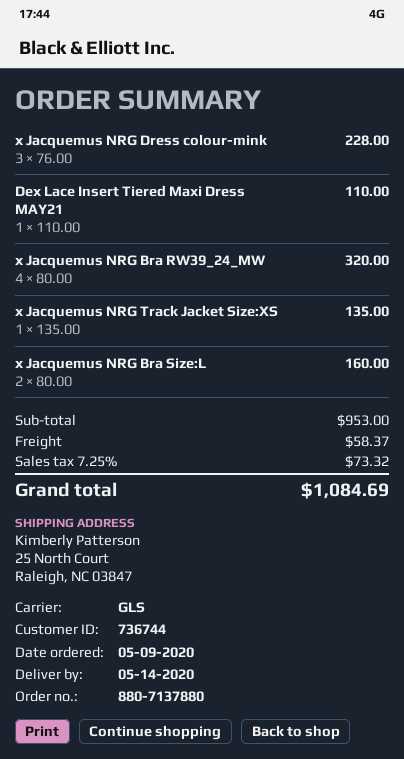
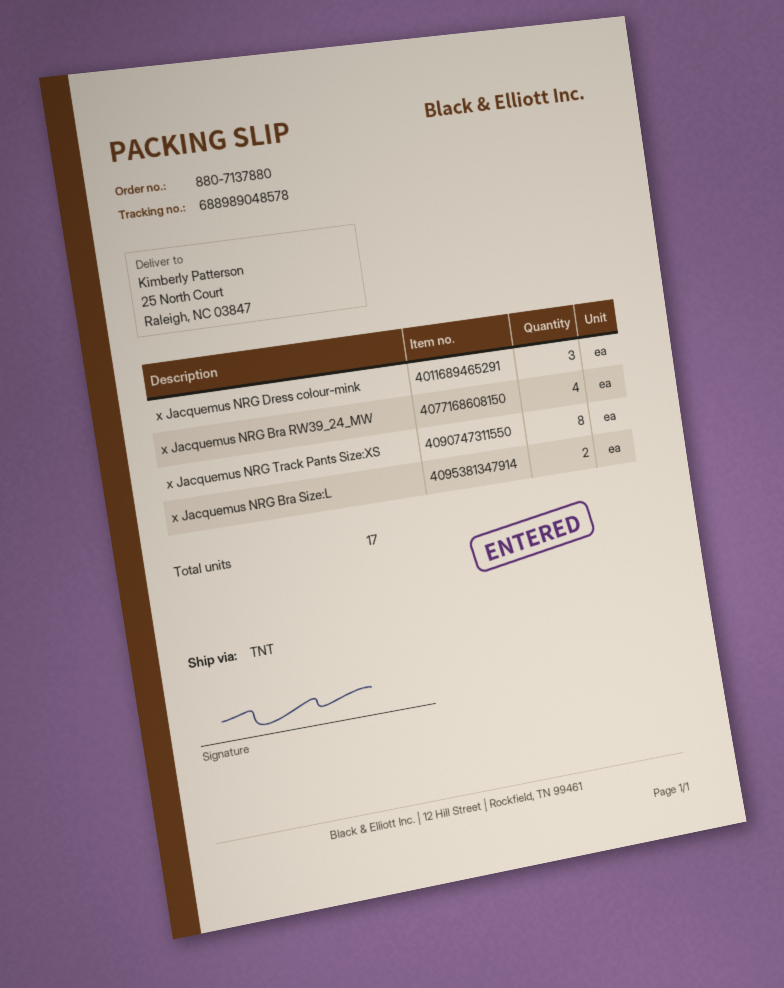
shipping method: GLS -> TNT
Dex Lace Insert Tiered Maxi Dress MAY21: 1 -> none
x Jacquemus NRG Track Jacket Size:XS: 1 -> none
x Jacquemus NRG Track Pants Size:XS: none -> 8

